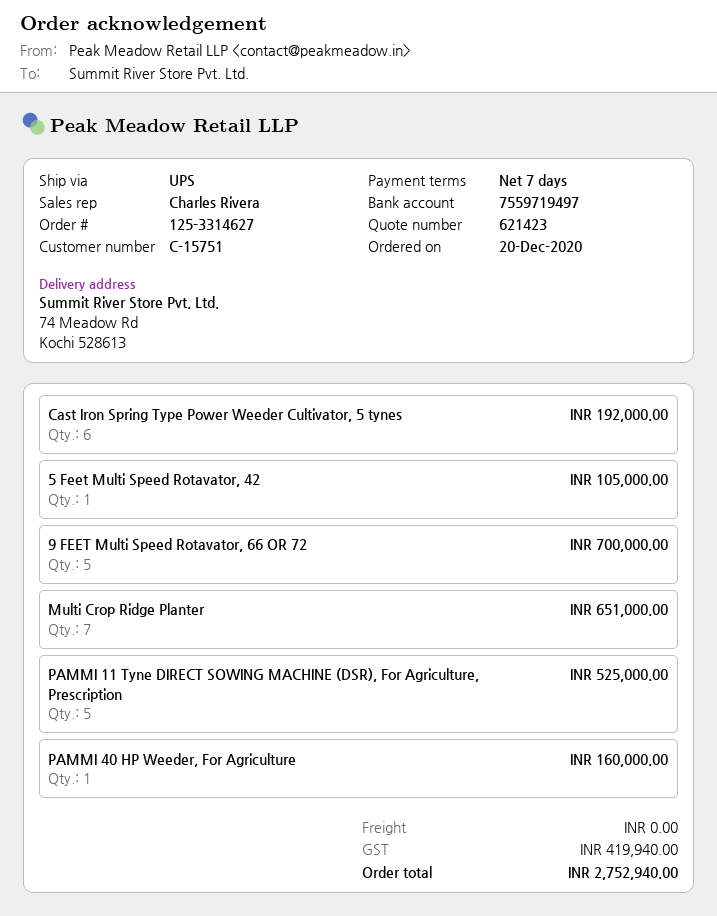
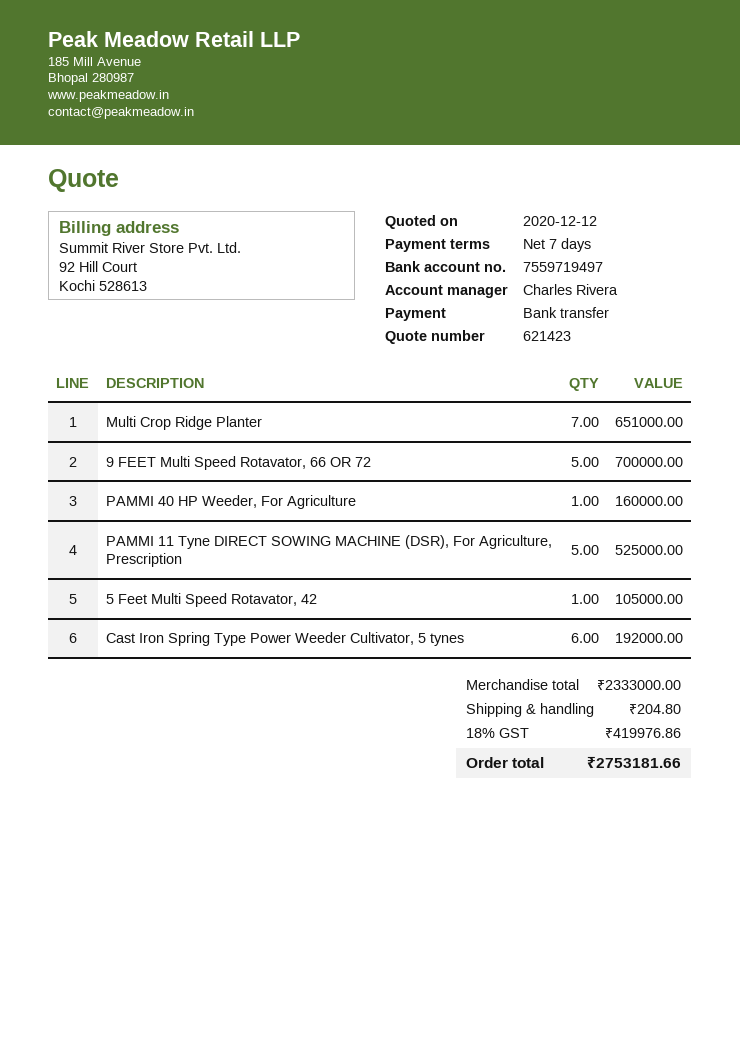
shipping: 0.00 -> 204.80
tax: 419940.00 -> 419976.86
total: 2752940.00 -> 2753181.66

